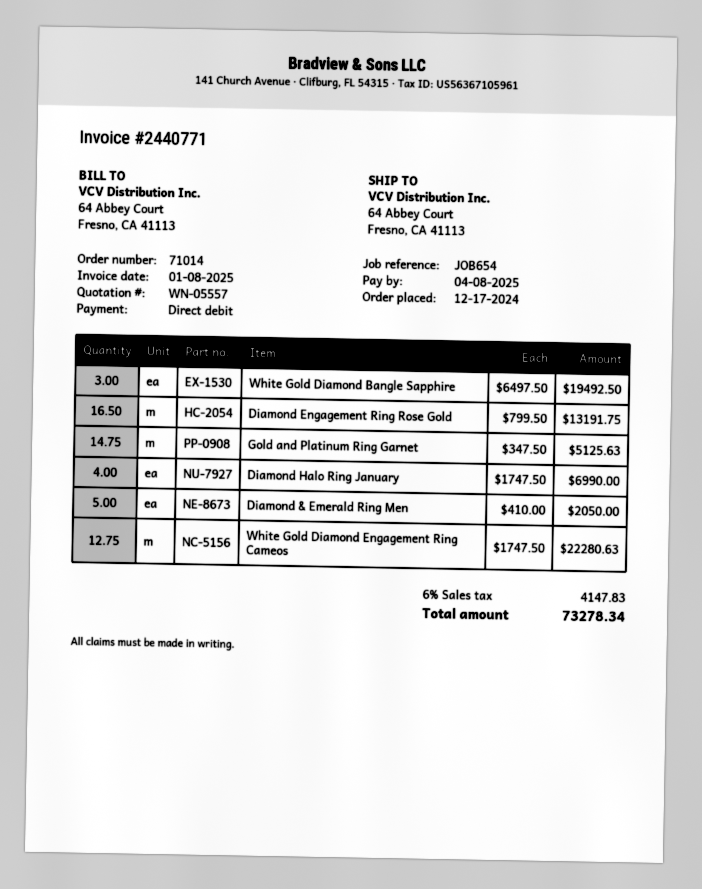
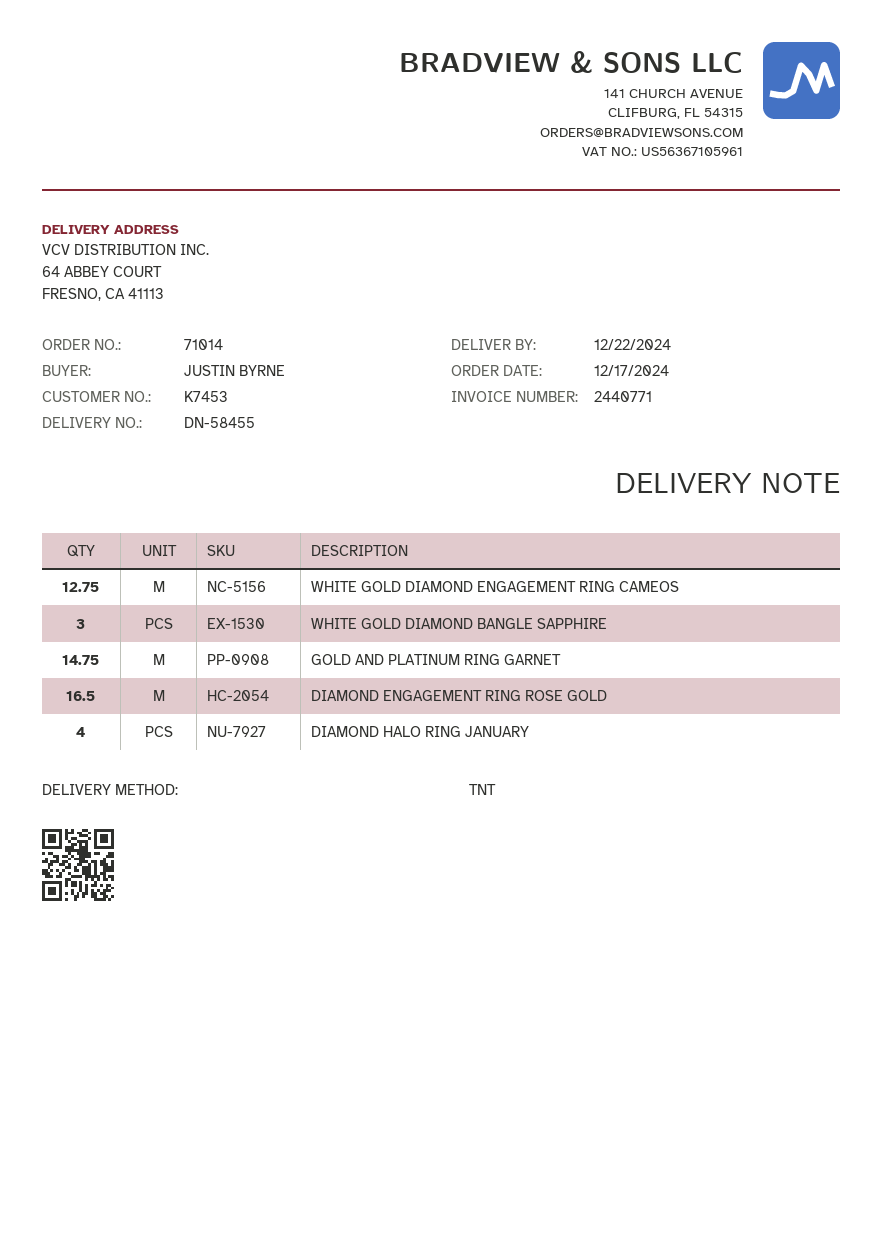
Diamond & Emerald Ring Men: 5 -> none

